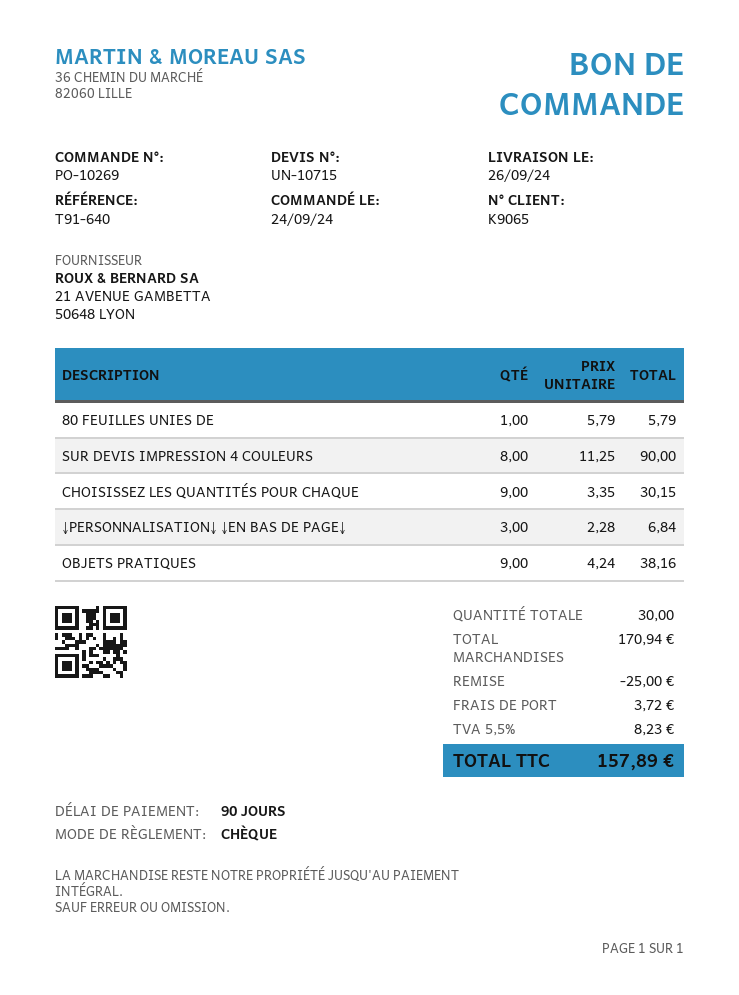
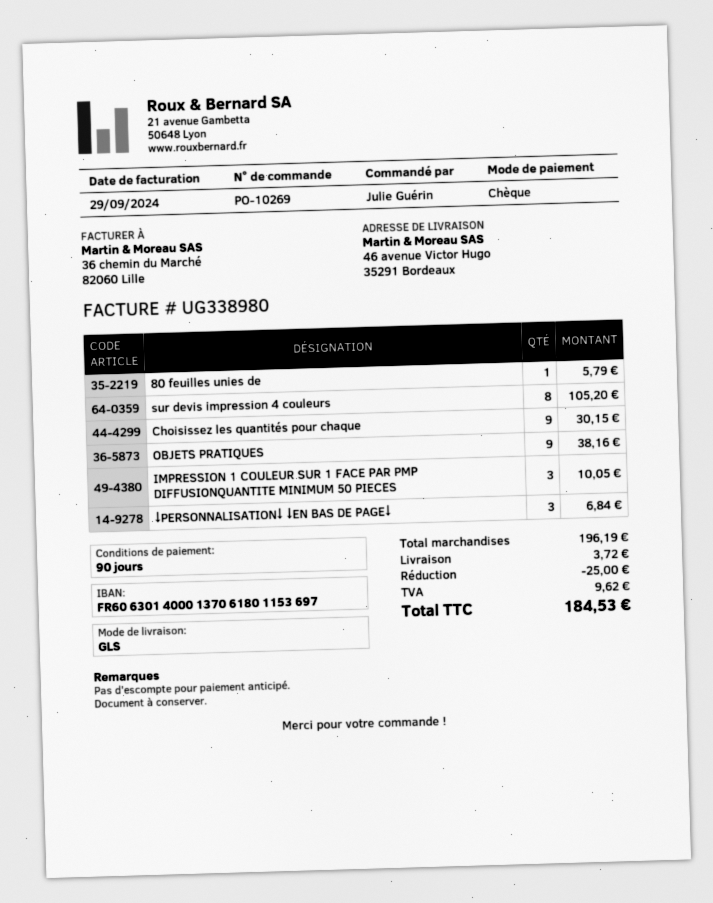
SUR DEVIS IMPRESSION 4 COULEURS: 8 for 90.00 -> 8 for 105.20
IMPRESSION 1 COULEUR SUR 1 FACE PAR PMP DIFFUSIONQUANTITE MINIMUM 50 PIECES: none -> 3 for 10.05
subtotal: 170.94 -> 196.19
tax: 8.23 -> 9.62
total: 157.89 -> 184.53

